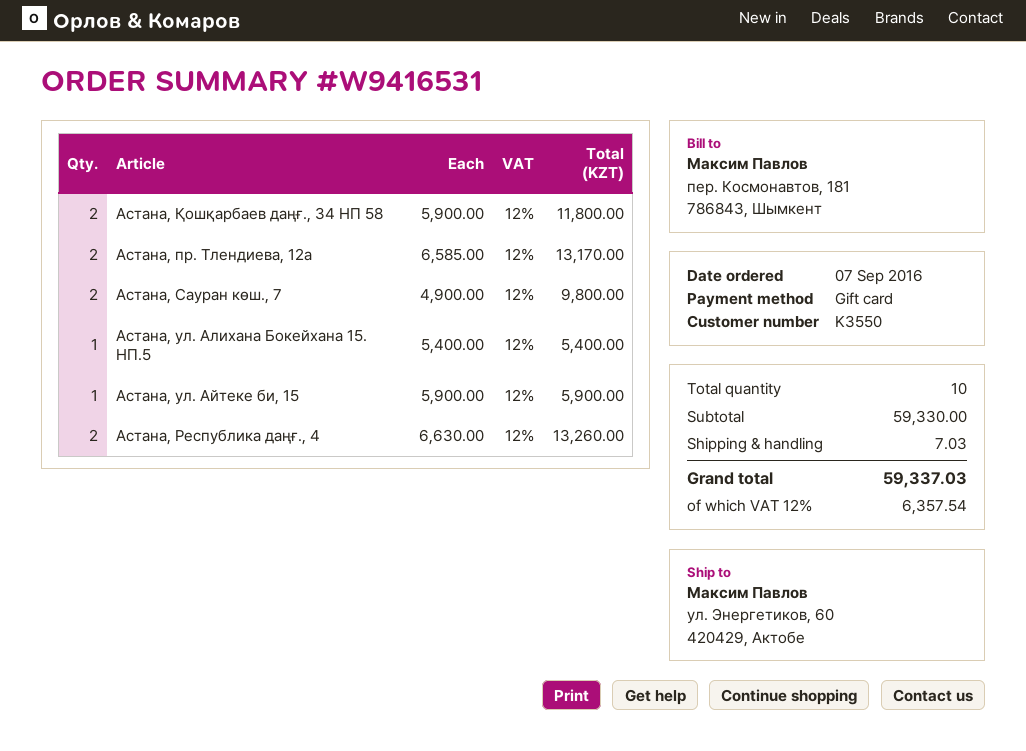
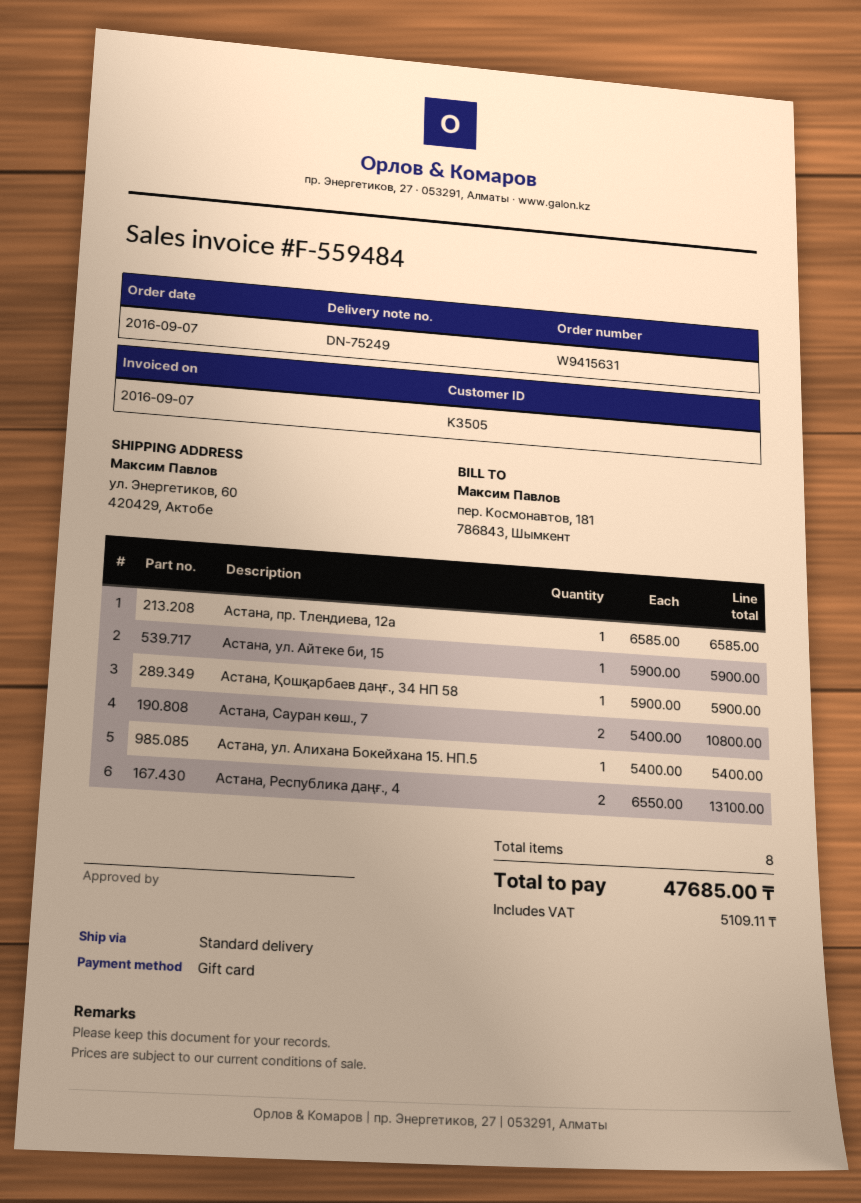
order number: W9416531 -> W9415631
customer number: K3550 -> K3505
Астана, Қошқарбаев даңғ., 34 НП 58: 2 x 5900.00 = 11800.00 -> 1 x 5900.00 = 5900.00
Астана, пр. Тлендиева, 12а: 2 x 6585.00 = 13170.00 -> 1 x 6585.00 = 6585.00
Астана, Сауран көш., 7: 2 x 4900.00 = 9800.00 -> 2 x 5400.00 = 10800.00
Астана, Республика даңғ., 4: 2 x 6630.00 = 13260.00 -> 2 x 6550.00 = 13100.00
total quantity: 10 -> 8
shipping: 7.03 -> none
tax: 6357.54 -> 5109.11
total: 59337.03 -> 47685.00

